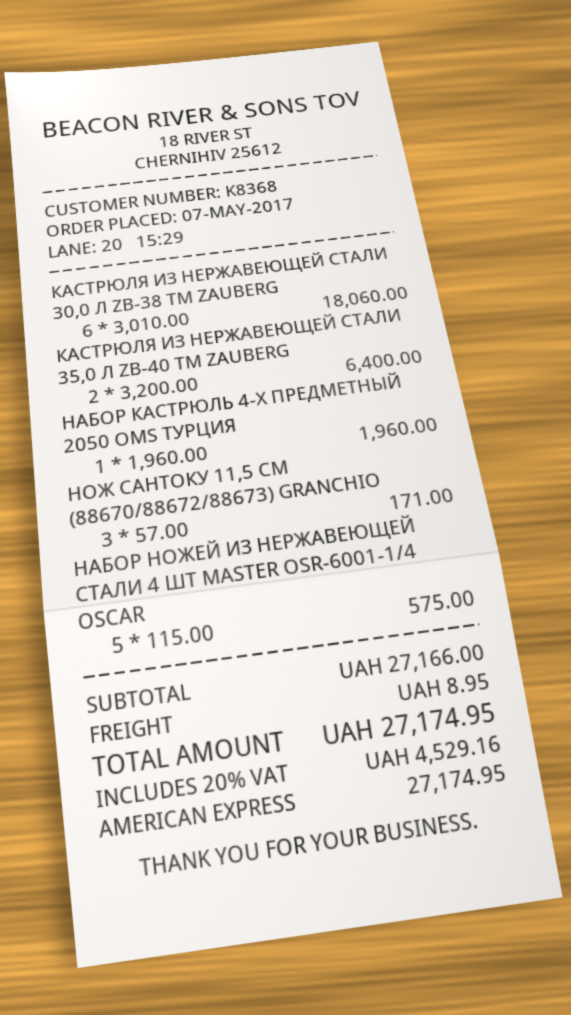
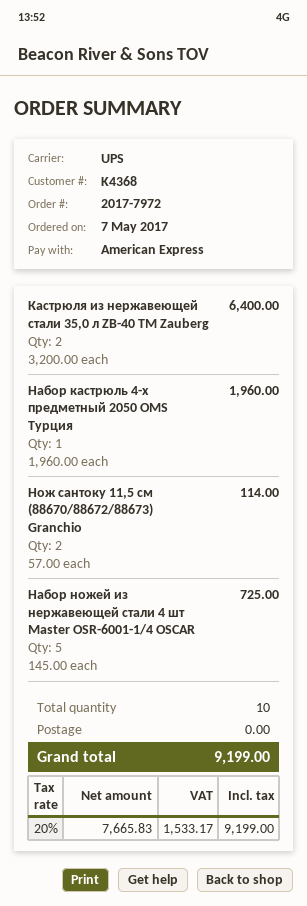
customer number: K8368 -> K4368
КАСТРЮЛЯ ИЗ НЕРЖАВЕЮЩЕЙ СТАЛИ 30,0 Л ZB-38 ТМ ZAUBERG: 6 x 3010.00 = 18060.00 -> none
НОЖ САНТОКУ 11,5 СМ (88670/88672/88673) GRANCHIO: 3 x 57.00 = 171.00 -> 2 x 57.00 = 114.00
НАБОР НОЖЕЙ ИЗ НЕРЖАВЕЮЩЕЙ СТАЛИ 4 ШТ MASTER OSR-6001-1/4 OSCAR: 5 x 115.00 = 575.00 -> 5 x 145.00 = 725.00
shipping: 8.95 -> 0.00
tax: 20% = 4529.16 -> 20% = 1533.17
total: 27174.95 -> 9199.00

